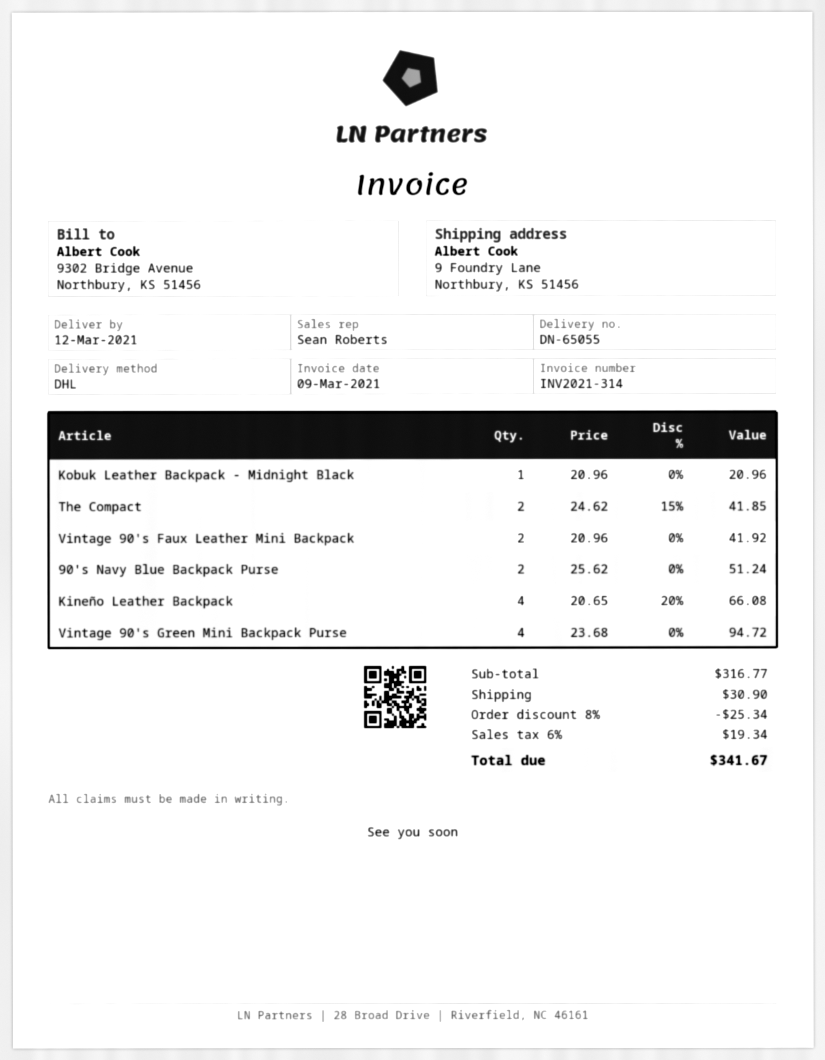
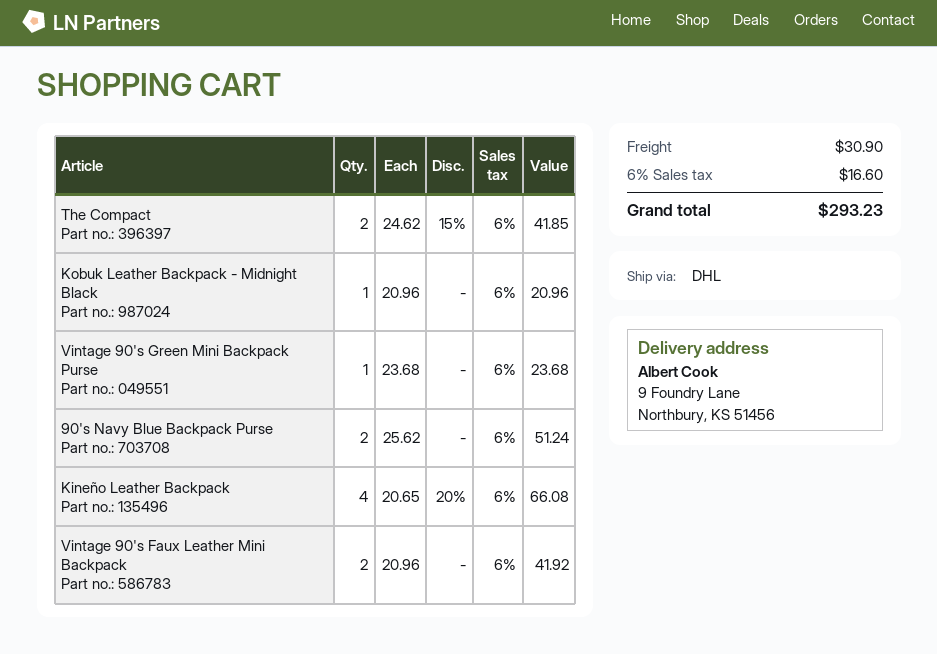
Vintage 90's Green Mini Backpack Purse: 4 x 23.68 = 94.72 -> 1 x 23.68 = 23.68
discount: 8% = 25.34 -> none
tax: 6% = 19.34 -> 6% = 16.60
total: 341.67 -> 293.23

